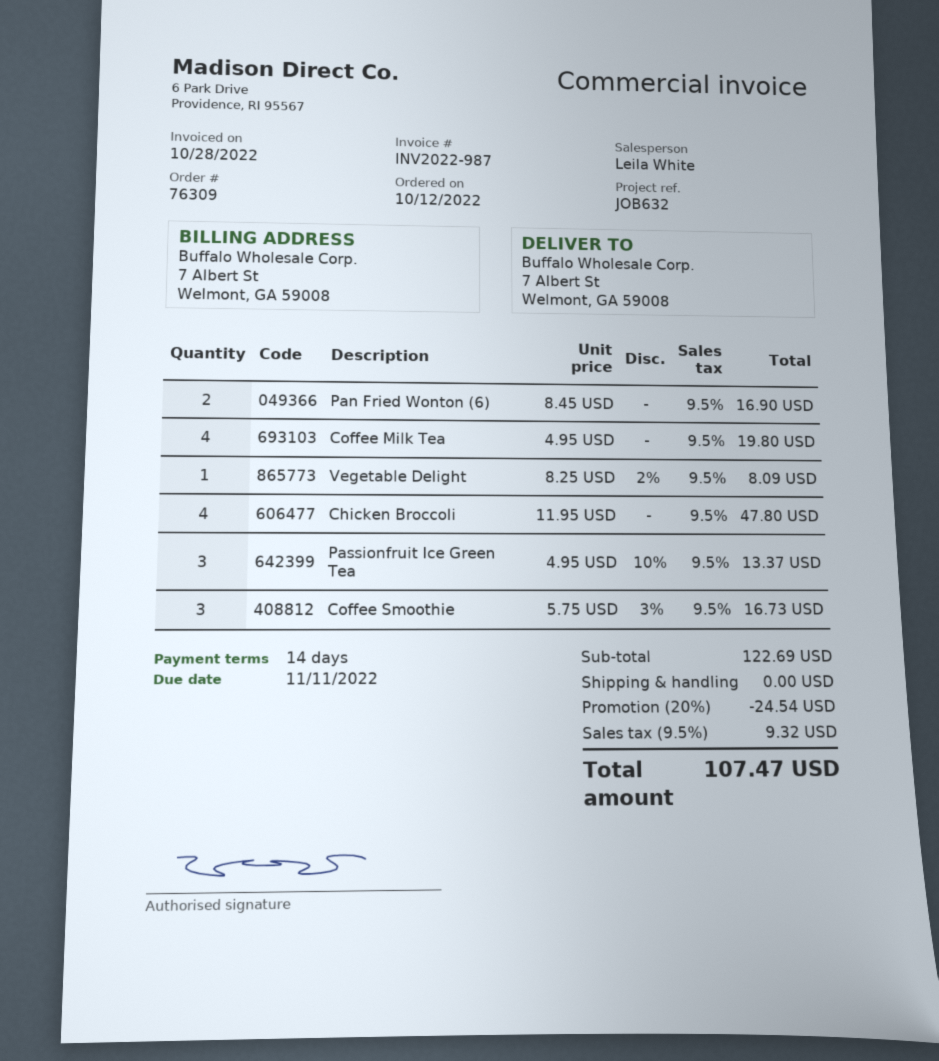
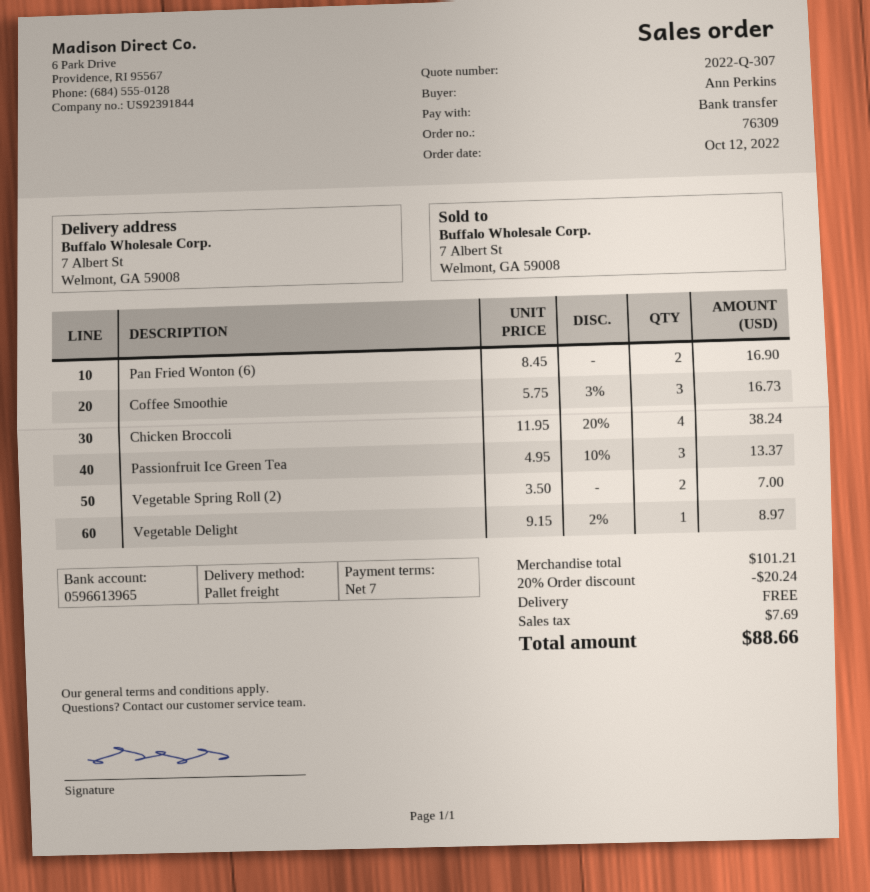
payment terms: 14 days -> 7 days
Coffee Milk Tea: 4 x 4.95 = 19.80 -> none
Vegetable Delight: 1 x 8.25 - 2% = 8.09 -> 1 x 9.15 - 2% = 8.97
Chicken Broccoli: 4 x 11.95 = 47.80 -> 4 x 11.95 - 20% = 38.24
Vegetable Spring Roll (2): none -> 2 x 3.50 = 7.00
subtotal: 122.69 -> 101.21
discount: 20% = 24.54 -> 20% = 20.24
tax: 9.32 -> 7.69
total: 107.47 -> 88.66

